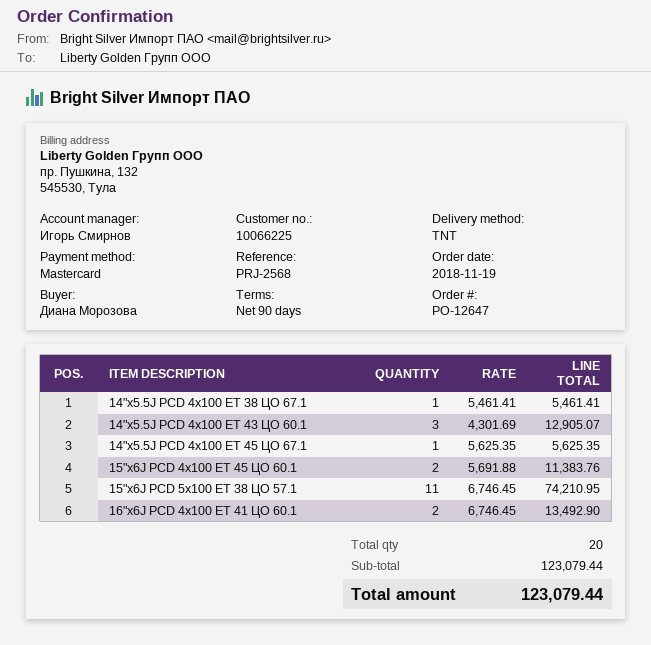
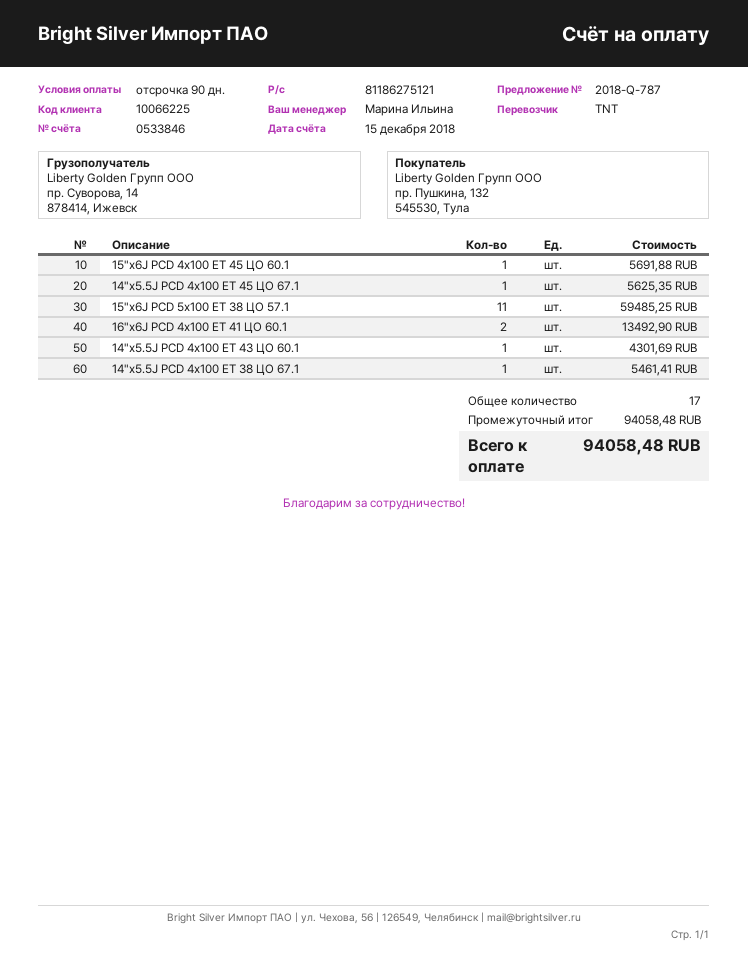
sales rep: Игорь Смирнов -> Марина Ильина
14"x5.5J PCD 4x100 ЕТ 43 ЦО 60.1: 3 for 12905.07 -> 1 for 4301.69
15"x6J PCD 4x100 ЕТ 45 ЦО 60.1: 2 for 11383.76 -> 1 for 5691.88
15"x6J PCD 5x100 ЕТ 38 ЦО 57.1: 11 for 74210.95 -> 11 for 59485.25
total quantity: 20 -> 17
subtotal: 123079.44 -> 94058.48
total: 123079.44 -> 94058.48

